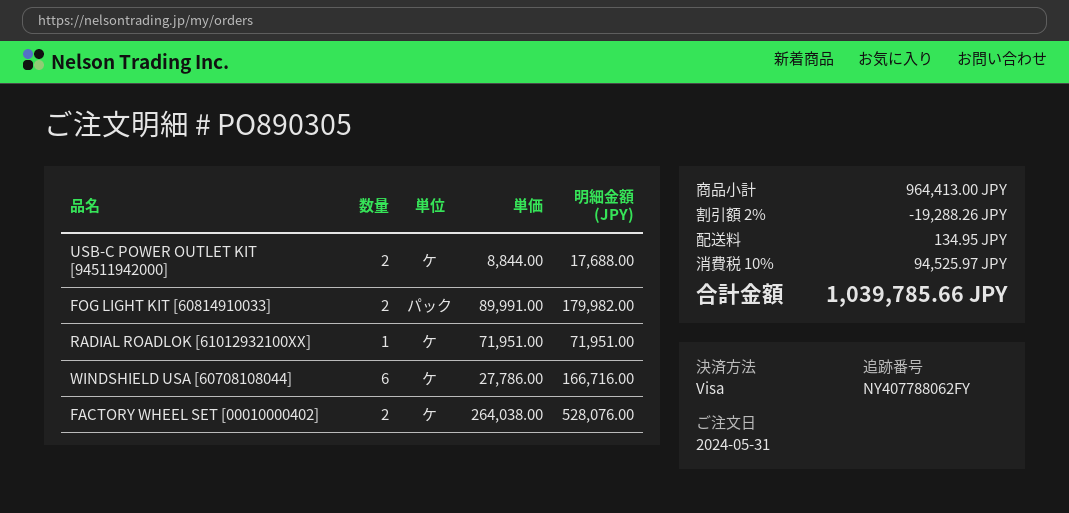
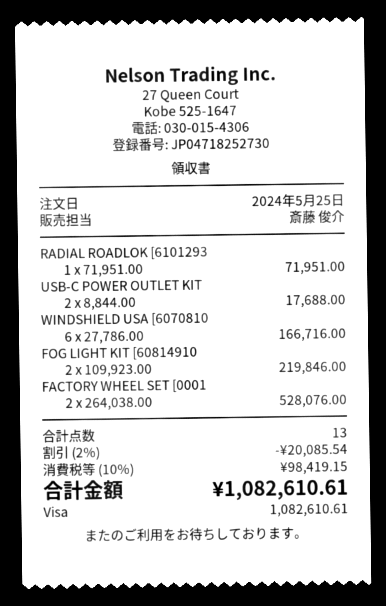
order date: 2024-05-31 -> 2024-05-25
FOG LIGHT KIT [60814910033]: 2 x 89991.00 = 179982.00 -> 2 x 109923.00 = 219846.00
discount: 2% = 19288.26 -> 2% = 20085.54
shipping: 134.95 -> none
tax: 10% = 94525.97 -> 10% = 98419.15
total: 1039785.66 -> 1082610.61

